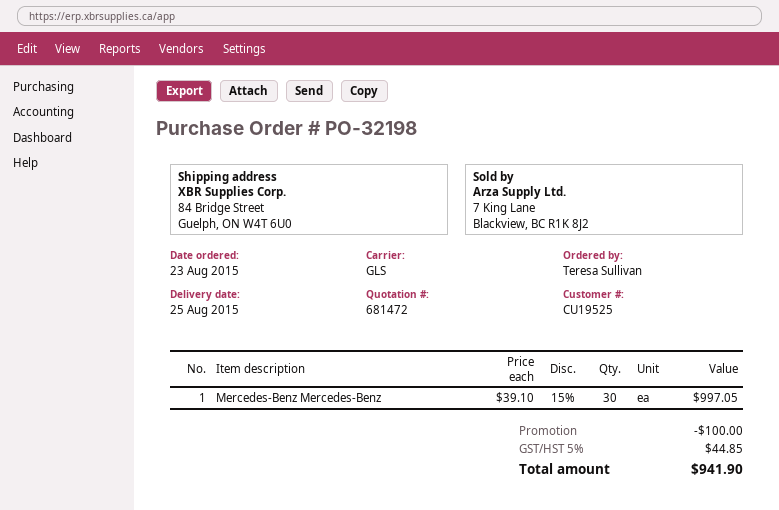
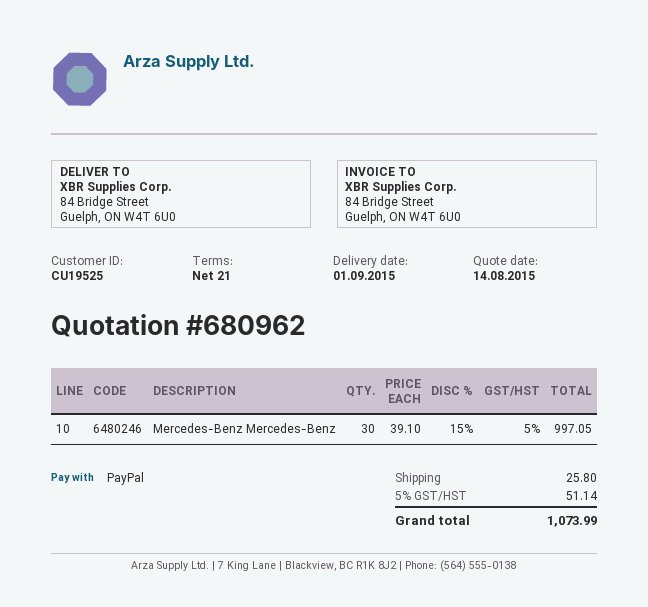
quote number: 681472 -> 680962
delivery date: 2015-08-25 -> 2015-09-01
discount: 100.00 -> none
shipping: none -> 25.80
tax: 5% = 44.85 -> 5% = 51.14
total: 941.90 -> 1073.99

